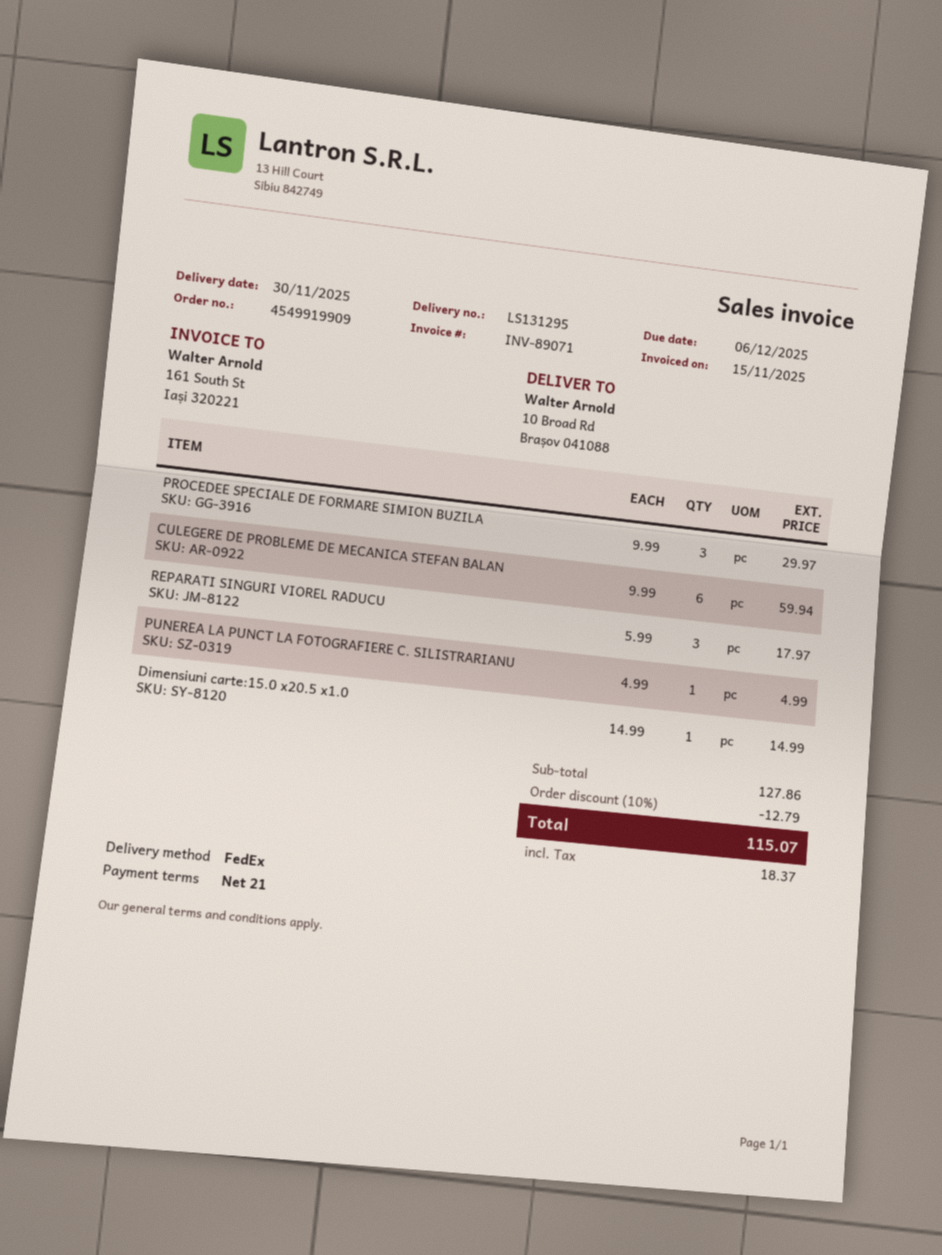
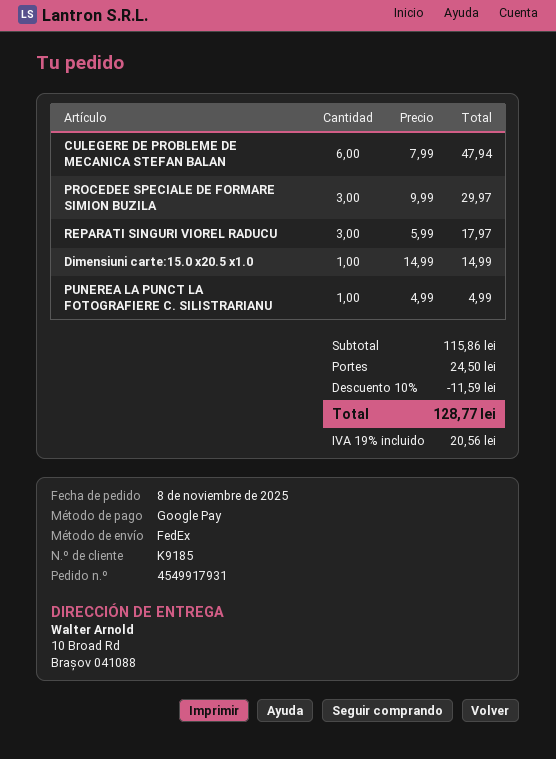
order number: 4549919909 -> 4549917931
CULEGERE DE PROBLEME DE MECANICA STEFAN BALAN: 6 x 9.99 = 59.94 -> 6 x 7.99 = 47.94
subtotal: 127.86 -> 115.86
discount: 10% = 12.79 -> 10% = 11.59
shipping: none -> 24.50
tax: 18.37 -> 20.56
total: 115.07 -> 128.77

